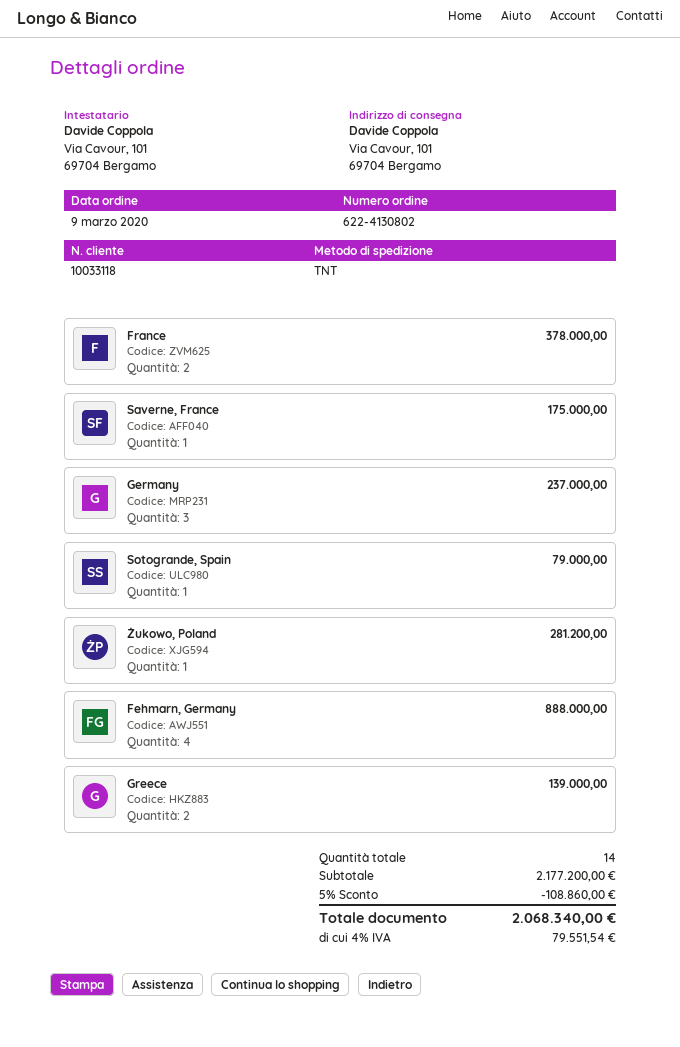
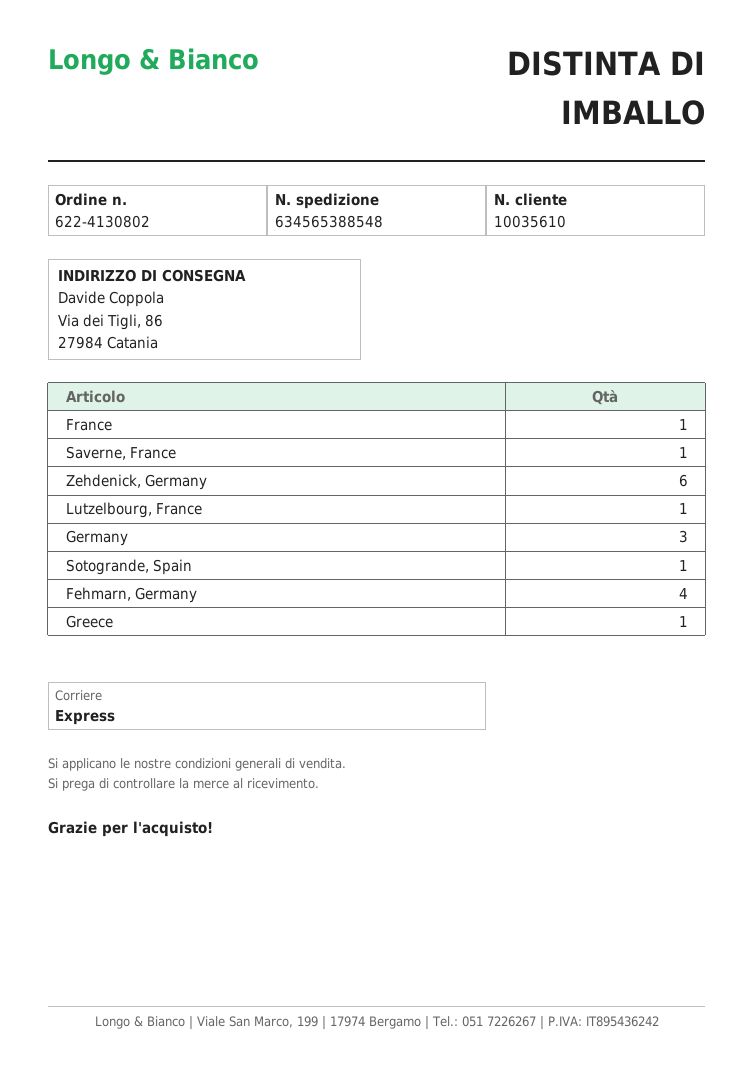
customer number: 10033118 -> 10035610
shipping method: TNT -> express
ship to: Via Cavour, 101, 69704 Bergamo -> Via dei Tigli, 86, 27984 Catania
France: 2 -> 1
Żukowo, Poland: 1 -> none
Greece: 2 -> 1
Zehdenick, Germany: none -> 6
Lutzelbourg, France: none -> 1

